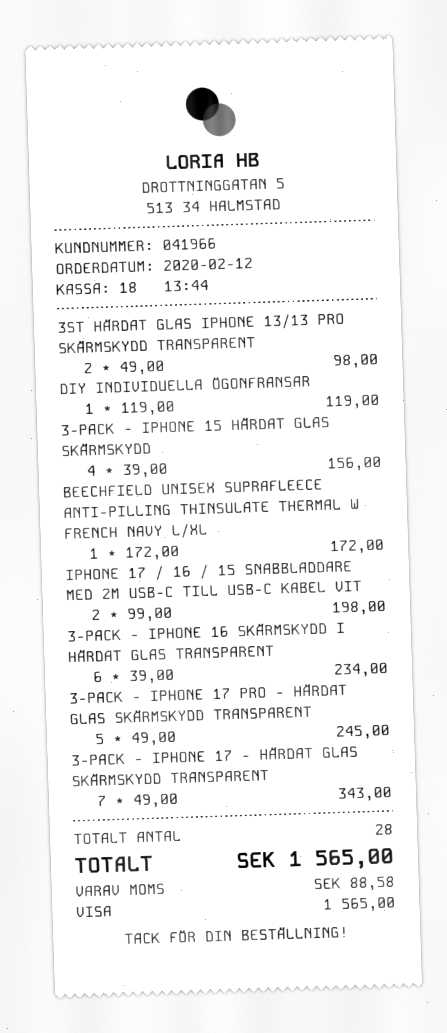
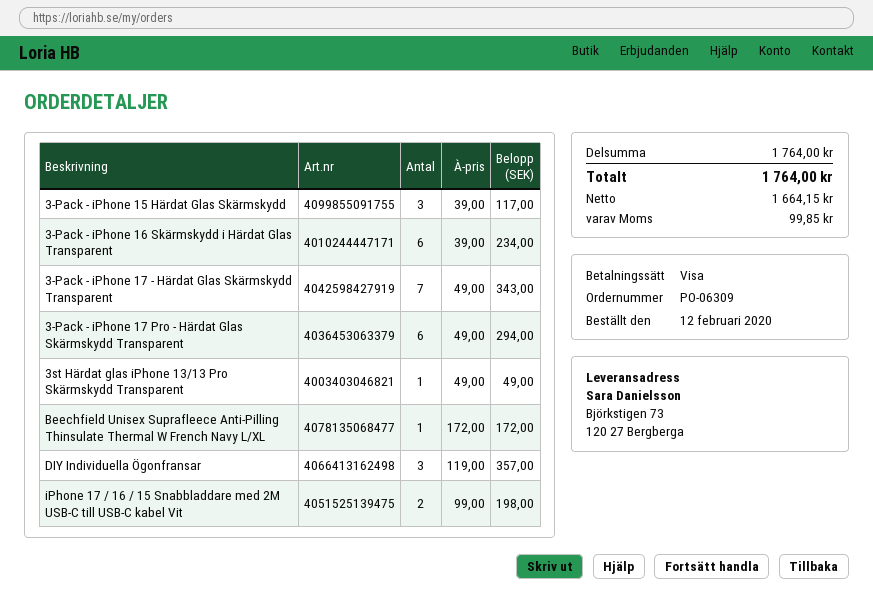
3ST HÄRDAT GLAS IPHONE 13/13 PRO SKÄRMSKYDD TRANSPARENT: 2 x 49.00 = 98.00 -> 1 x 49.00 = 49.00
DIY INDIVIDUELLA ÖGONFRANSAR: 1 x 119.00 = 119.00 -> 3 x 119.00 = 357.00
3-PACK - IPHONE 15 HÄRDAT GLAS SKÄRMSKYDD: 4 x 39.00 = 156.00 -> 3 x 39.00 = 117.00
3-PACK - IPHONE 17 PRO - HÄRDAT GLAS SKÄRMSKYDD TRANSPARENT: 5 x 49.00 = 245.00 -> 6 x 49.00 = 294.00
tax: 88.58 -> 99.85
total: 1565.00 -> 1764.00

